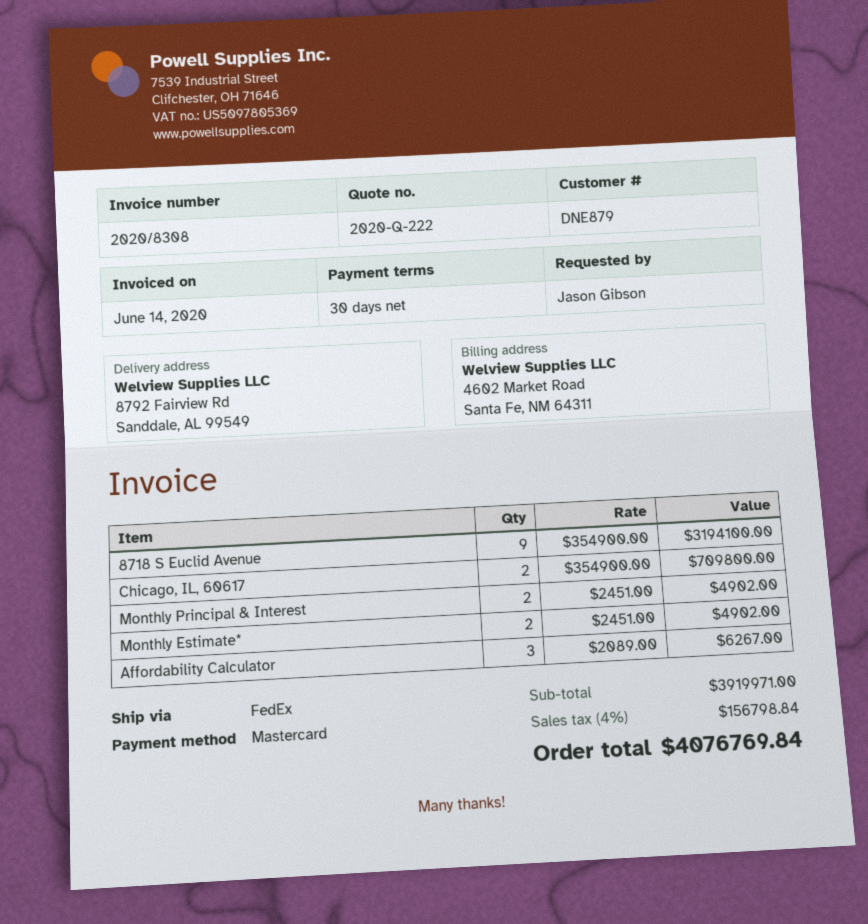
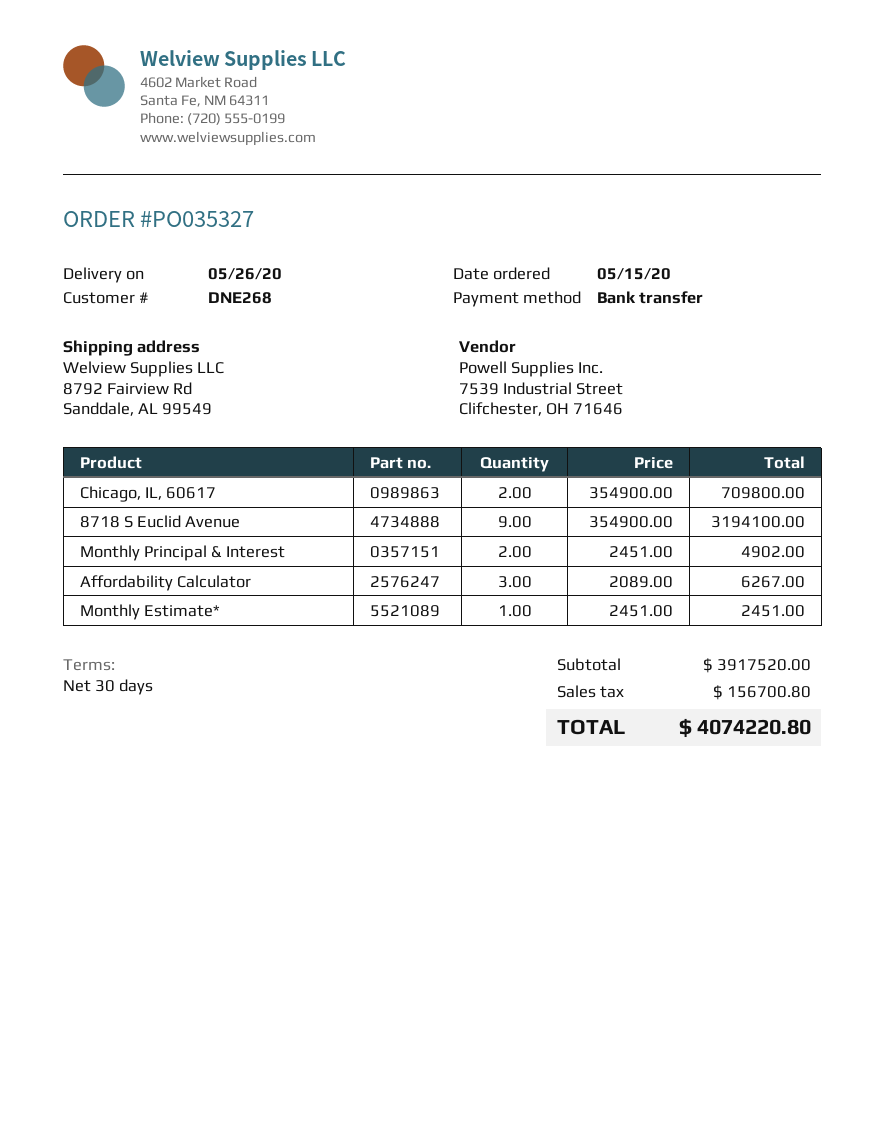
customer number: DNE879 -> DNE268
payment method: Mastercard -> bank transfer
Monthly Estimate*: 2 x 2451.00 = 4902.00 -> 1 x 2451.00 = 2451.00
subtotal: 3919971.00 -> 3917520.00
tax: 156798.84 -> 156700.80
total: 4076769.84 -> 4074220.80

